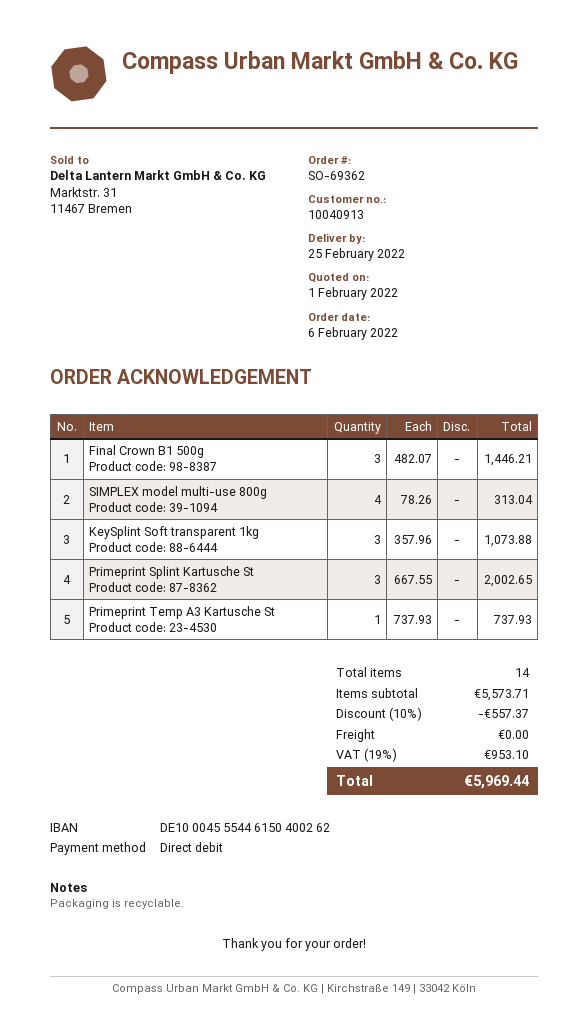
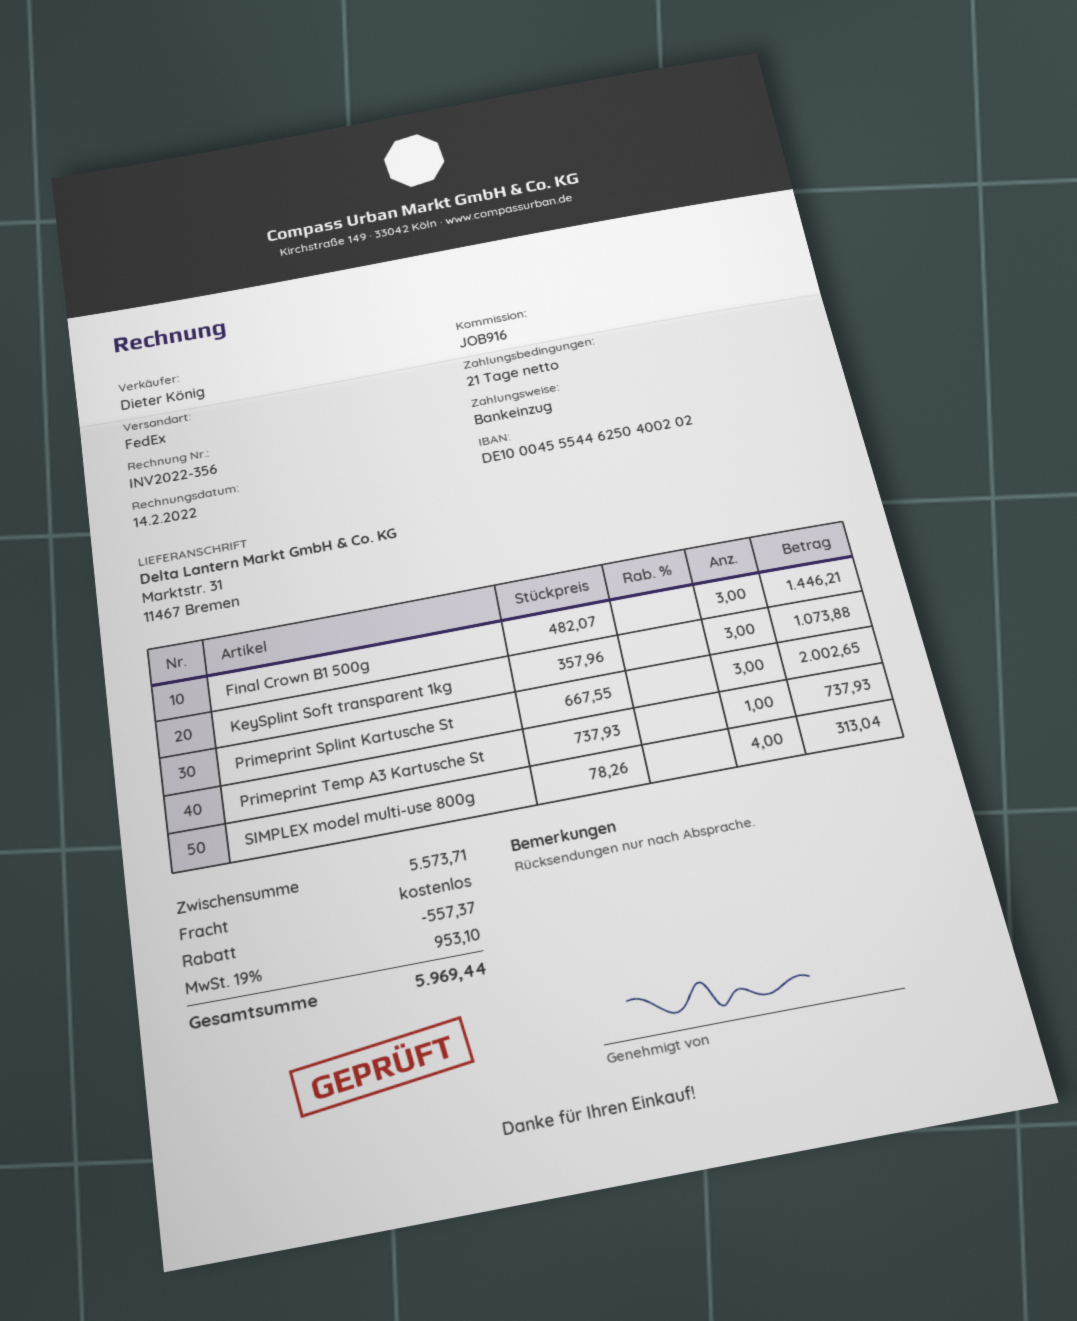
bank account: DE10004555446150400262 -> DE10004555446250400202

